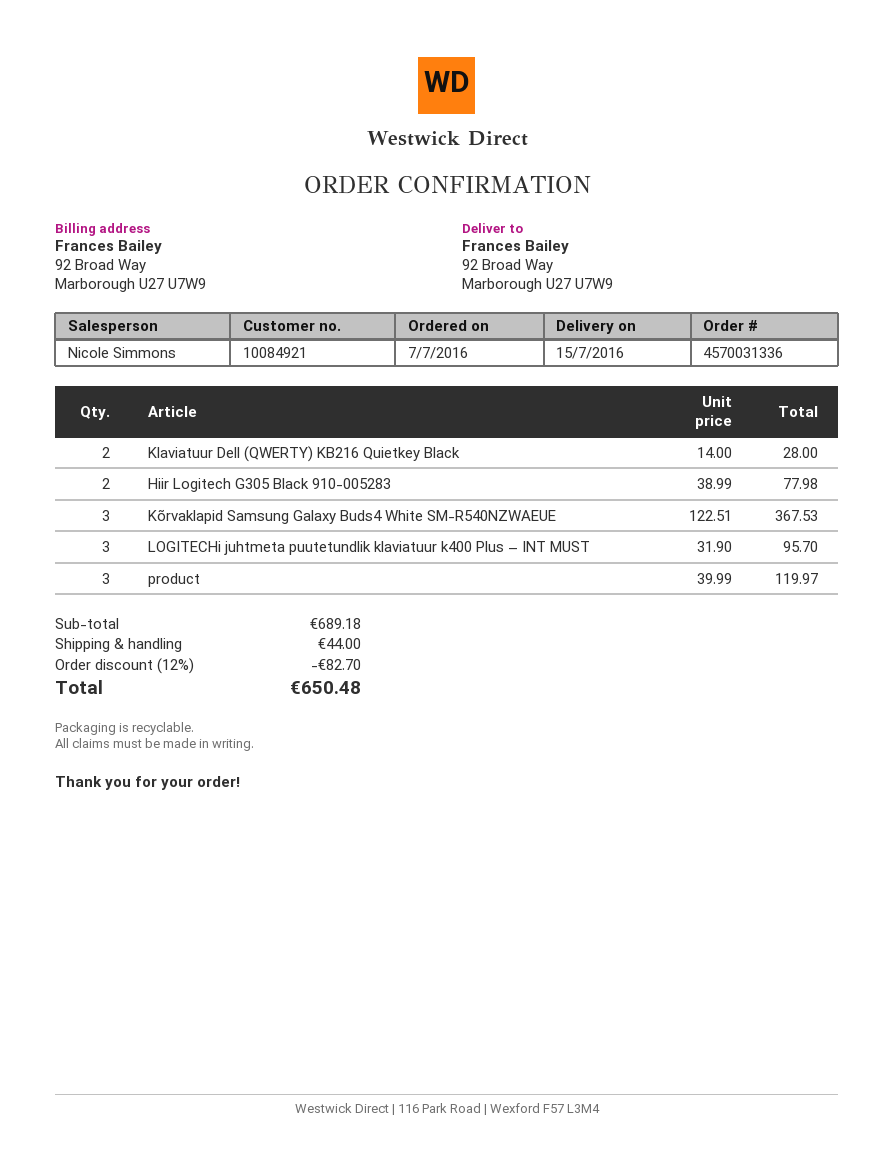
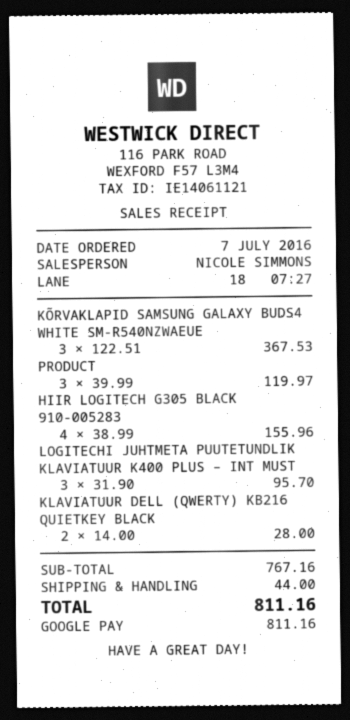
Hiir Logitech G305 Black 910-005283: 2 x 38.99 = 77.98 -> 4 x 38.99 = 155.96
subtotal: 689.18 -> 767.16
discount: 12% = 82.70 -> none
total: 650.48 -> 811.16

